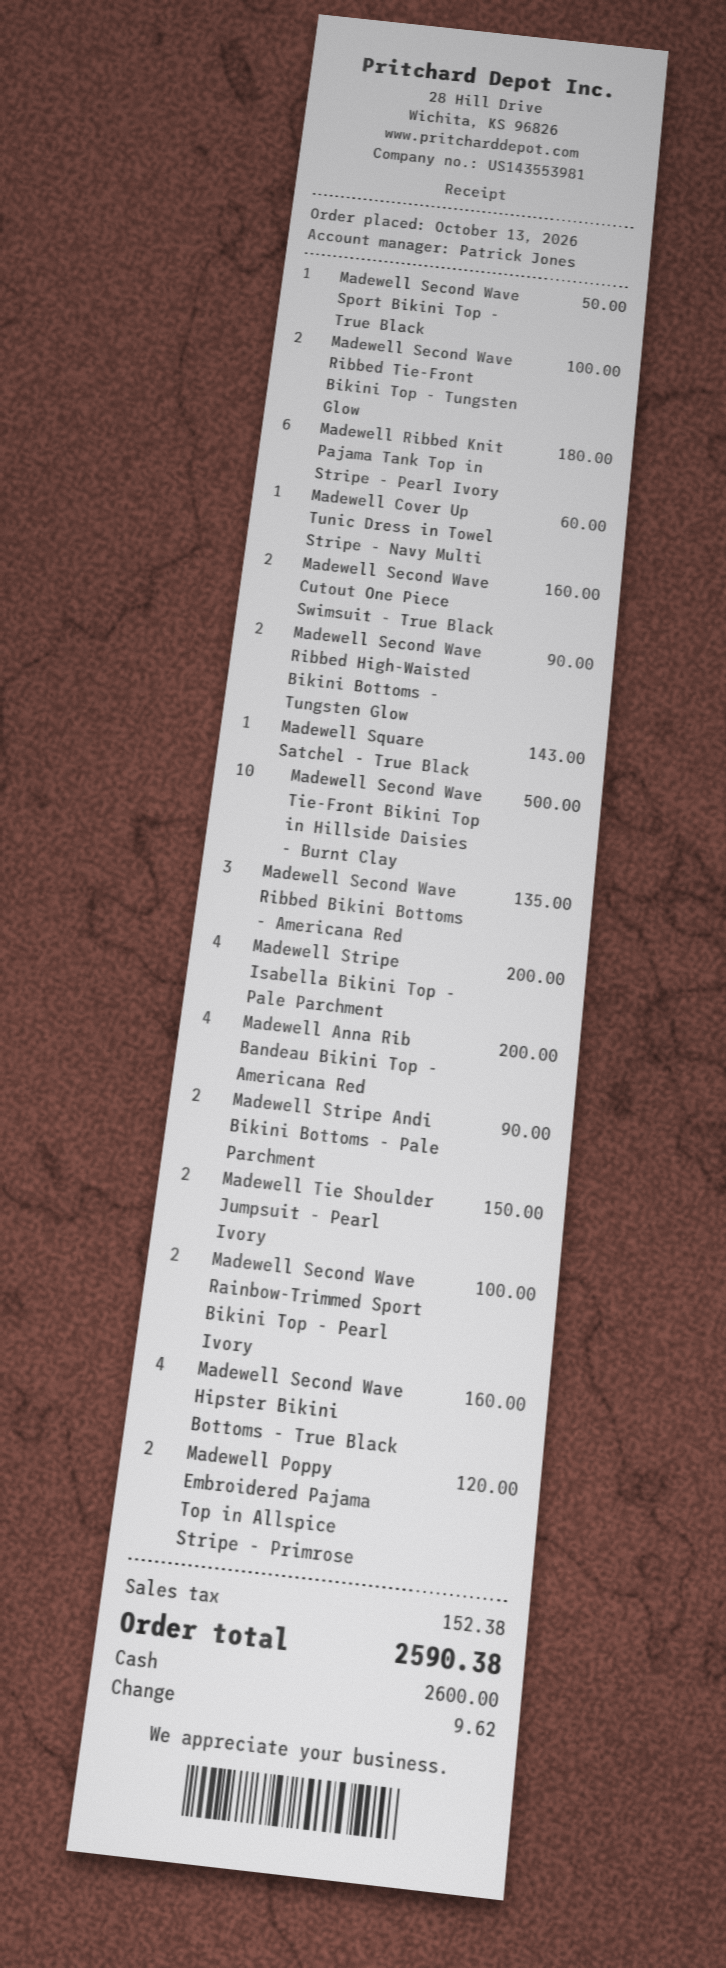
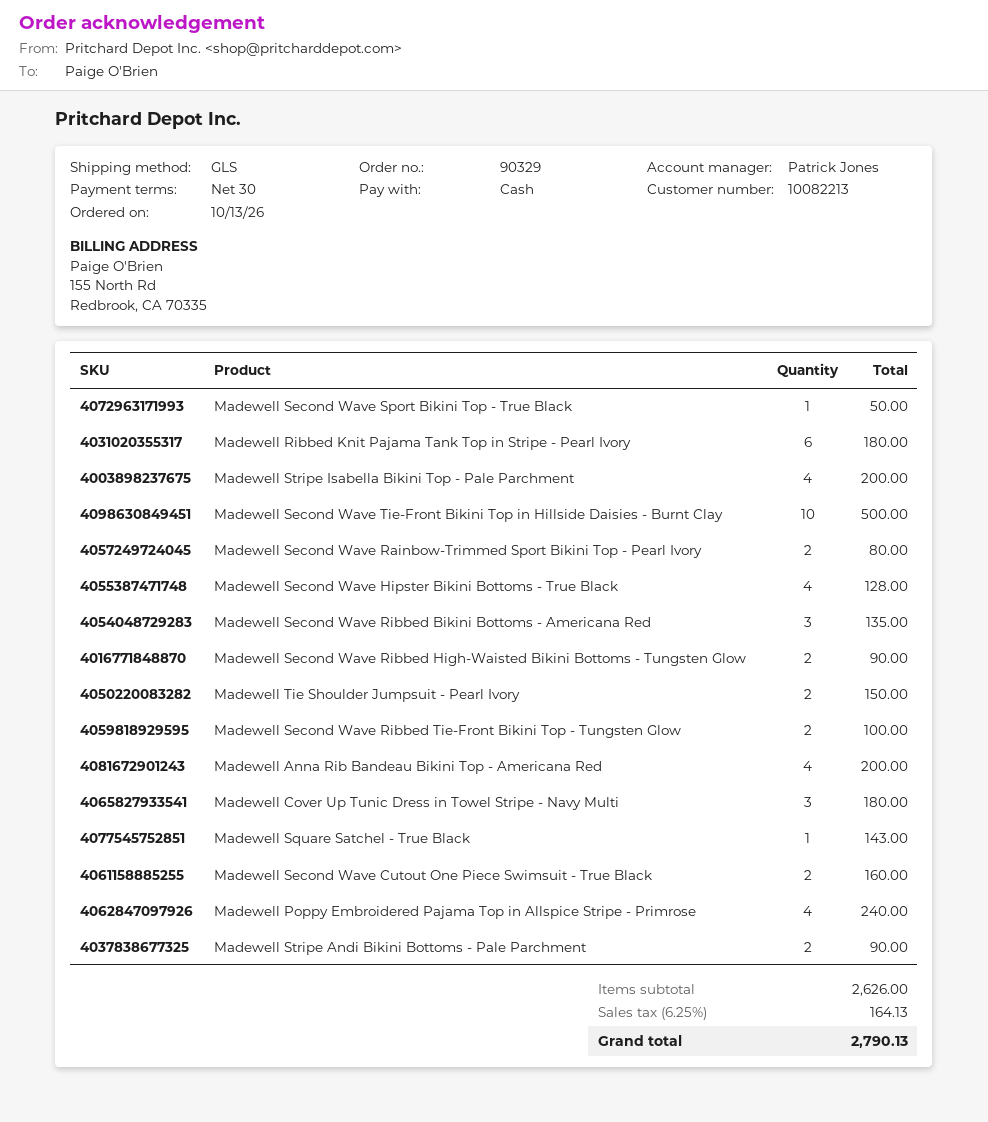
Madewell Cover Up Tunic Dress in Towel Stripe - Navy Multi: 1 for 60.00 -> 3 for 180.00
Madewell Second Wave Rainbow-Trimmed Sport Bikini Top - Pearl Ivory: 2 for 100.00 -> 2 for 80.00
Madewell Second Wave Hipster Bikini Bottoms - True Black: 4 for 160.00 -> 4 for 128.00
Madewell Poppy Embroidered Pajama Top in Allspice Stripe - Primrose: 2 for 120.00 -> 4 for 240.00
tax: 152.38 -> 164.13
total: 2590.38 -> 2790.13

